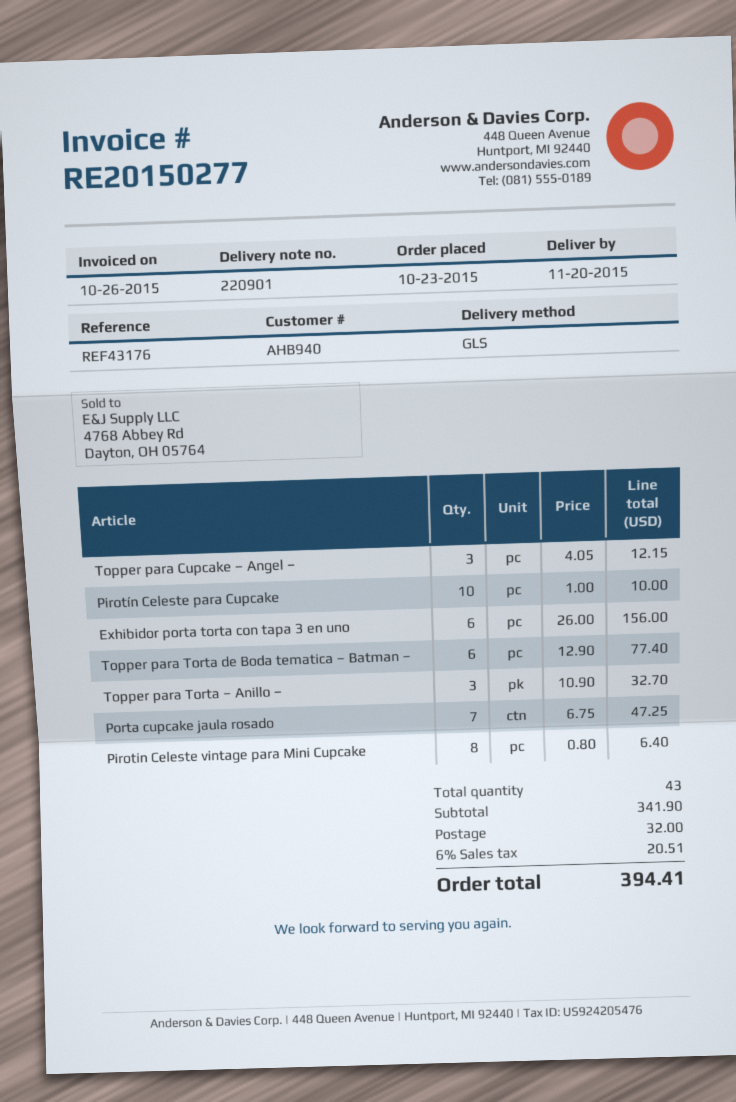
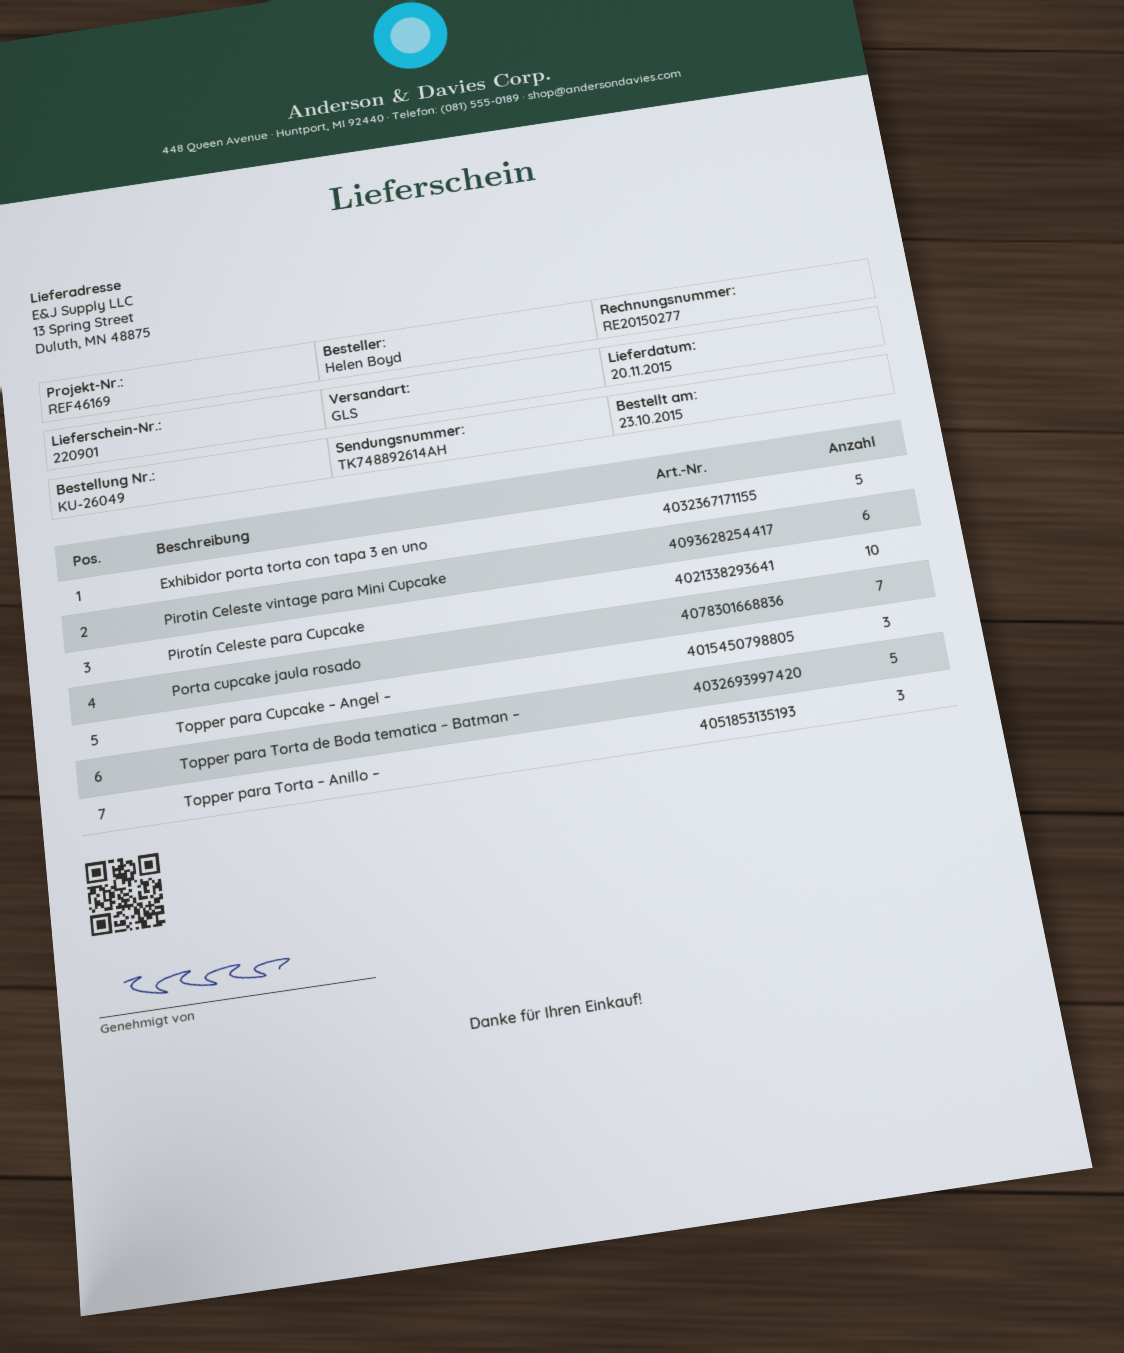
reference: REF43176 -> REF46169
Exhibidor porta torta con tapa 3 en uno: 6 -> 5
Topper para Torta de Boda tematica – Batman –: 6 -> 5
Pirotin Celeste vintage para Mini Cupcake: 8 -> 6

